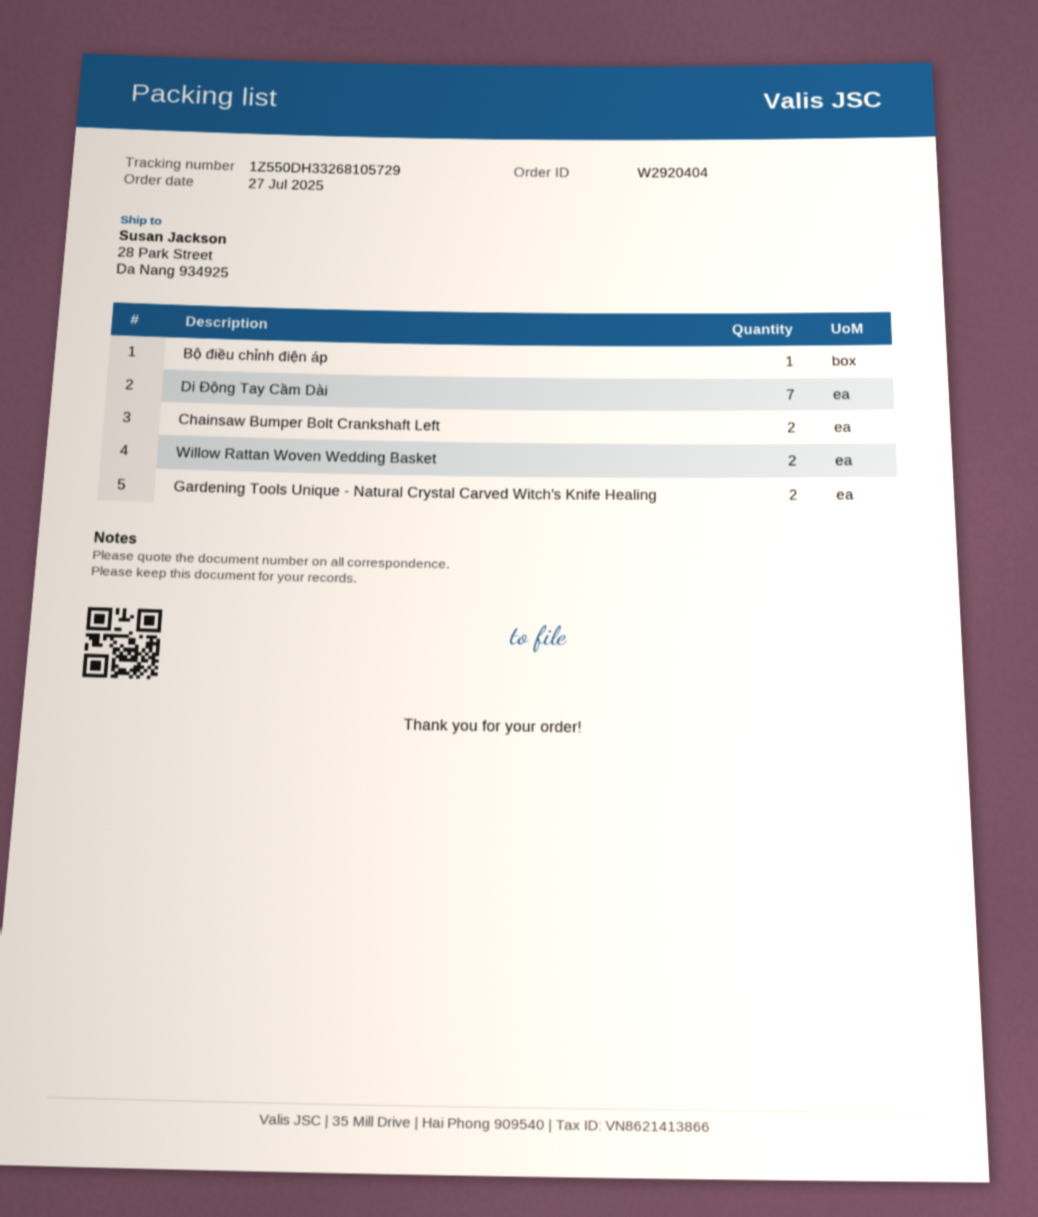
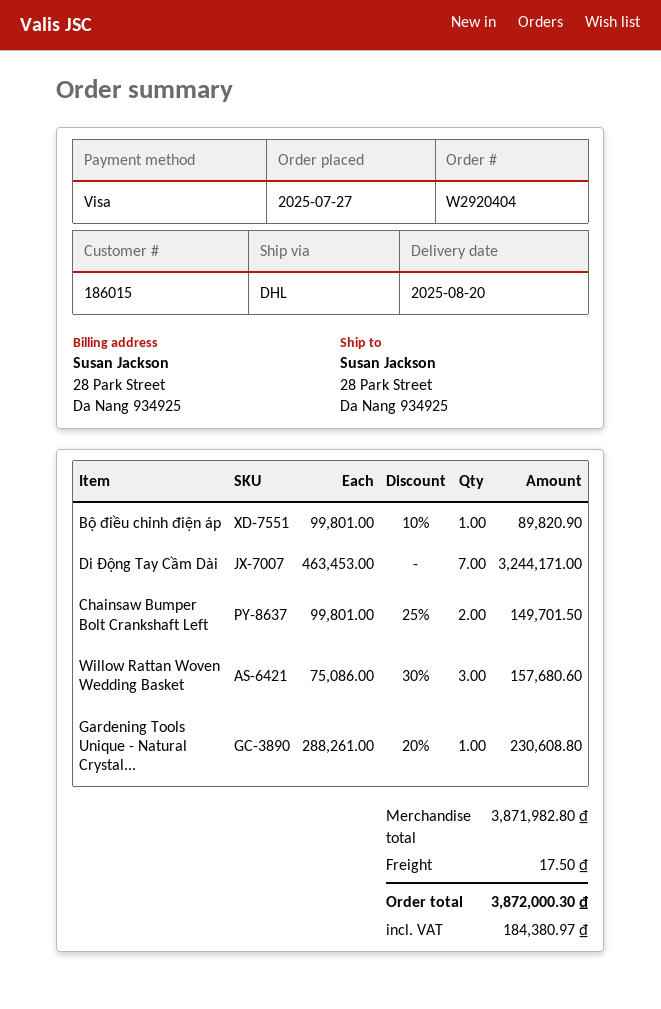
Willow Rattan Woven Wedding Basket: 2 -> 3
Gardening Tools Unique - Natural Crystal Carved Witch's Knife Healing: 2 -> 1

